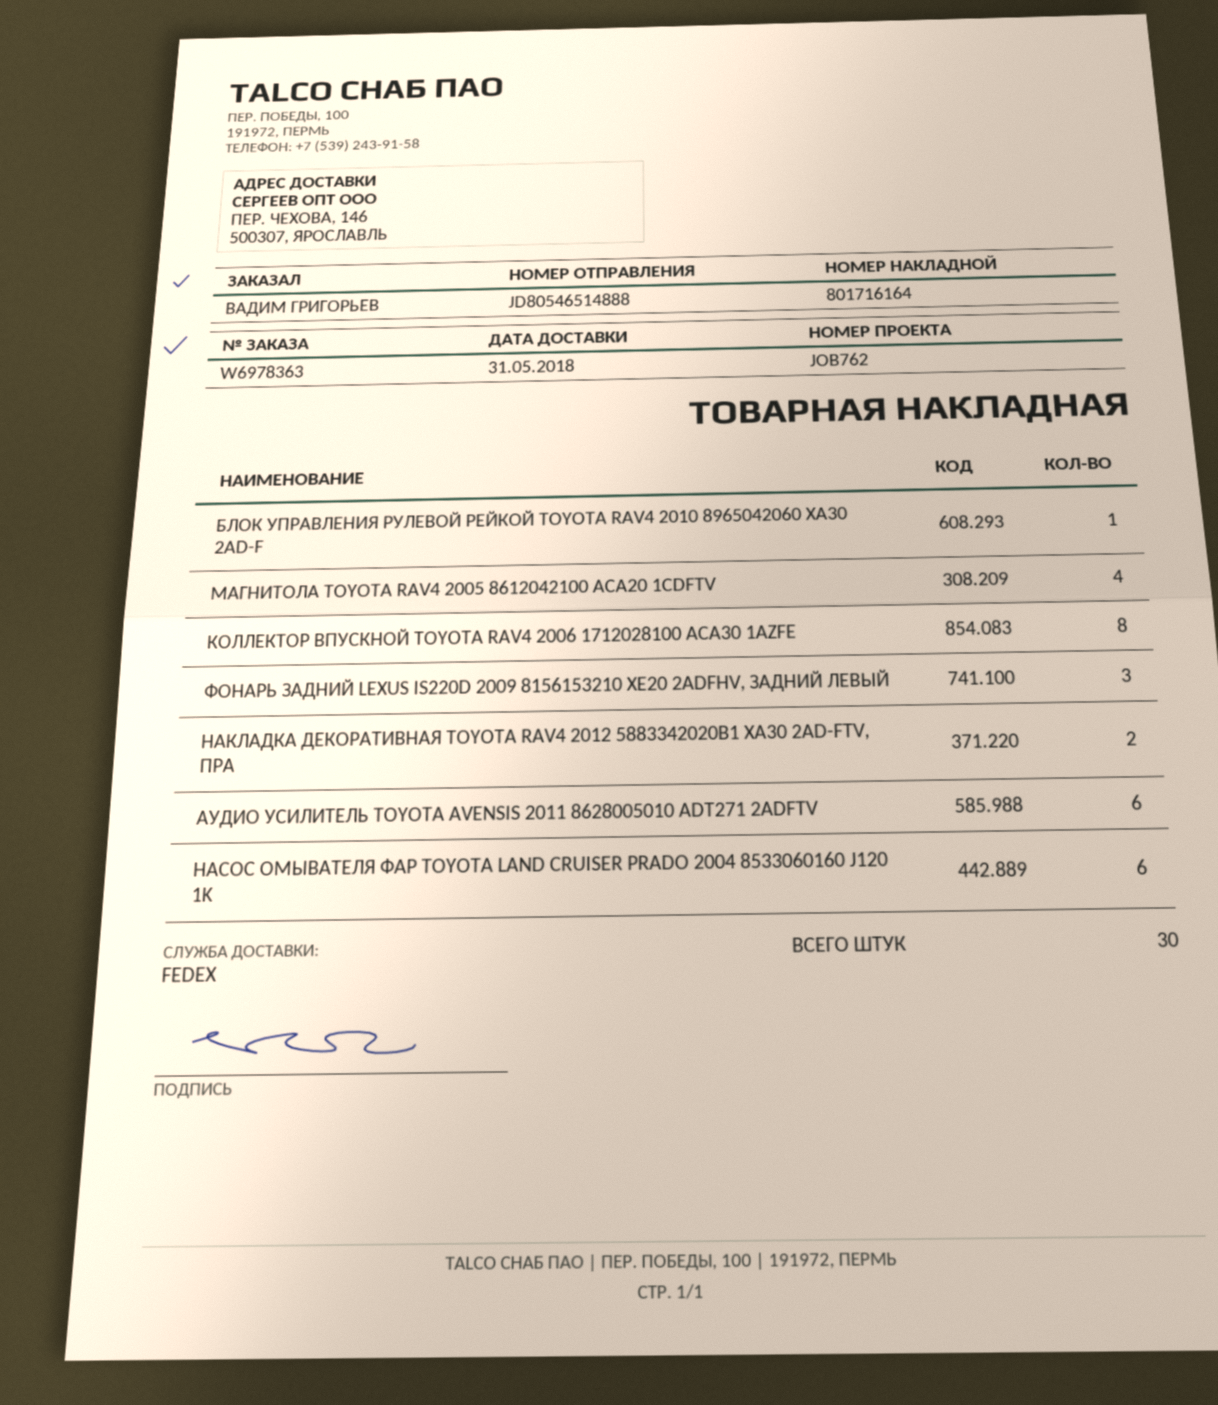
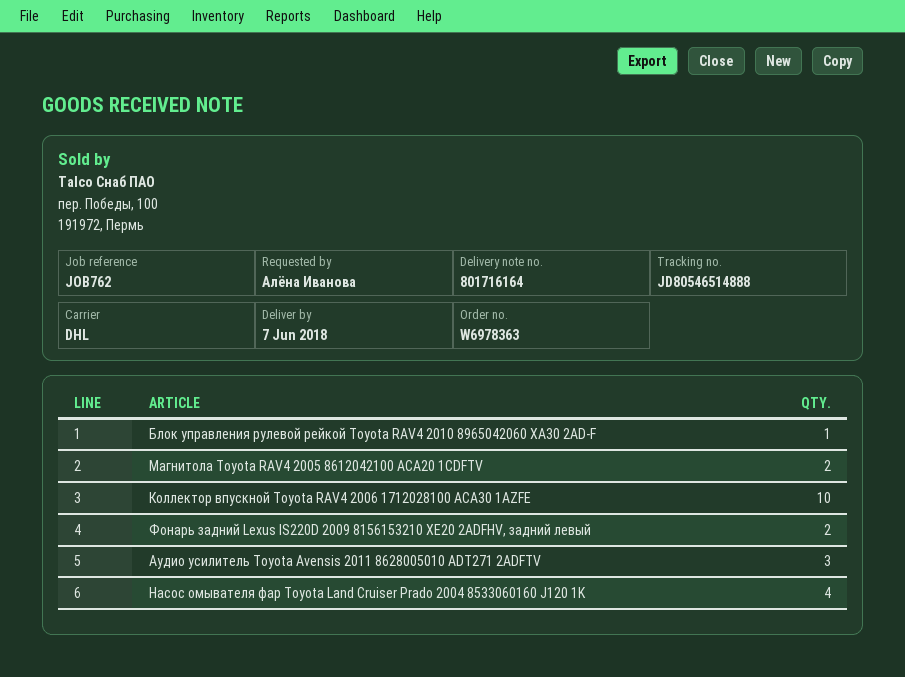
delivery date: 2018-05-31 -> 2018-06-07
ordered by: ВАДИМ ГРИГОРЬЕВ -> Алёна Иванова
shipping method: FedEx -> DHL
МАГНИТОЛА TOYOTA RAV4 2005 8612042100 ACA20 1CDFTV: 4 -> 2
КОЛЛЕКТОР ВПУСКНОЙ TOYOTA RAV4 2006 1712028100 ACA30 1AZFE: 8 -> 10
ФОНАРЬ ЗАДНИЙ LEXUS IS220D 2009 8156153210 XE20 2ADFHV, ЗАДНИЙ ЛЕВЫЙ: 3 -> 2
НАКЛАДКА ДЕКОРАТИВНАЯ TOYOTA RAV4 2012 5883342020B1 XA30 2AD-FTV, ПРА: 2 -> none
АУДИО УСИЛИТЕЛЬ TOYOTA AVENSIS 2011 8628005010 ADT271 2ADFTV: 6 -> 3
НАСОС ОМЫВАТЕЛЯ ФАР TOYOTA LAND CRUISER PRADO 2004 8533060160 J120 1K: 6 -> 4

